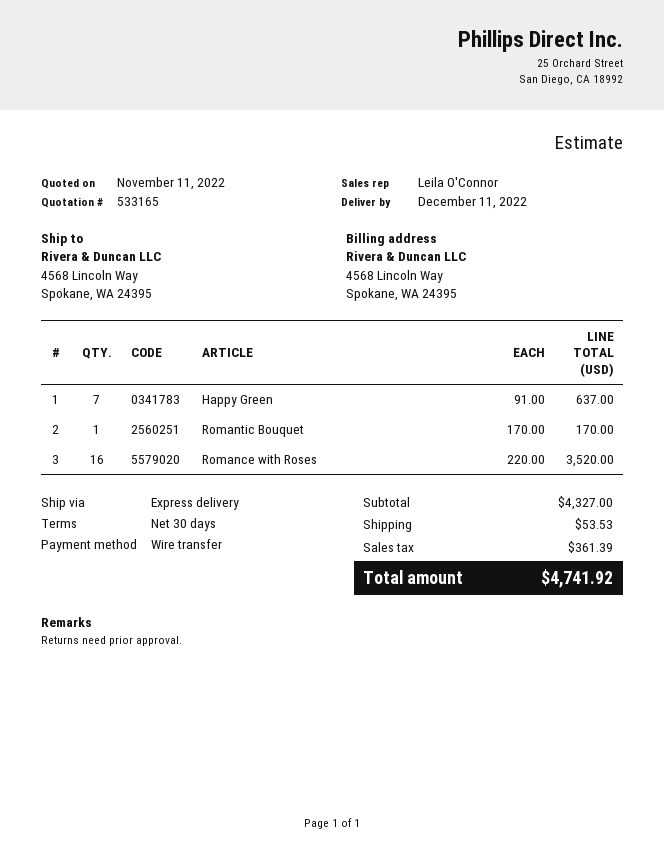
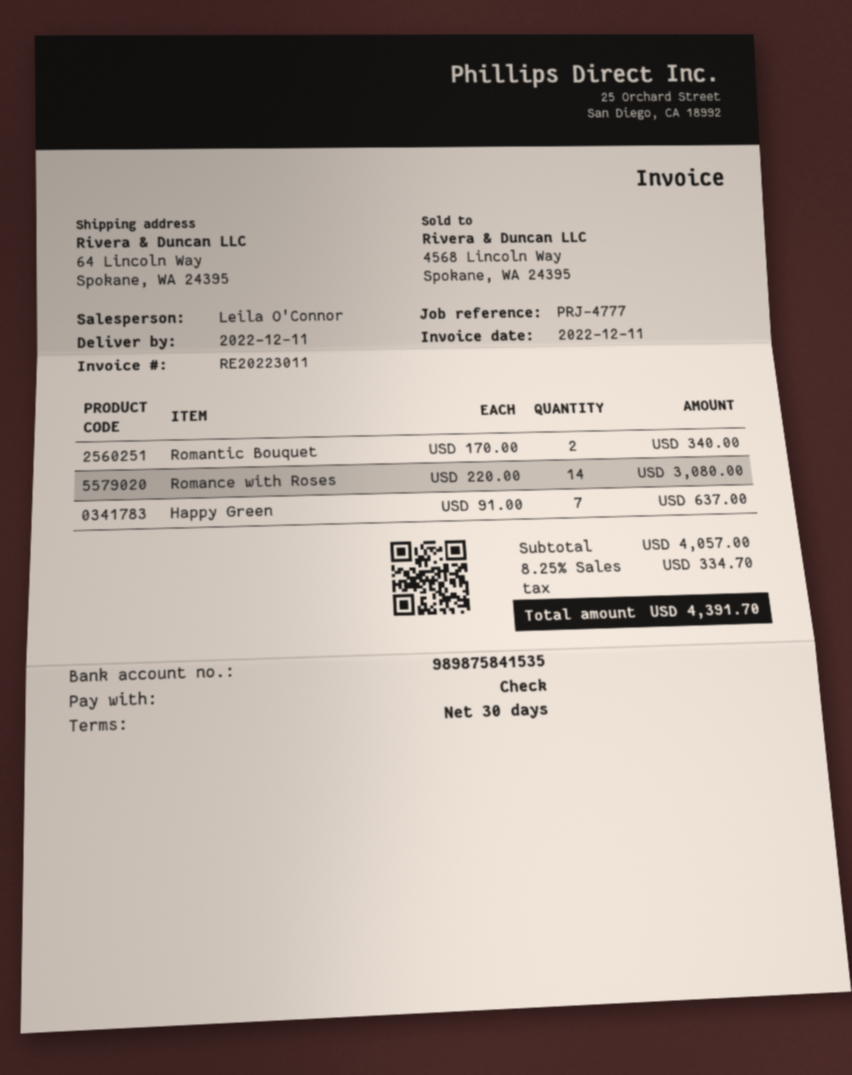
payment method: bank transfer -> cheque
ship to: 4568 Lincoln Way, Spokane, WA 24395 -> 64 Lincoln Way, Spokane, WA 24395
Romantic Bouquet: 1 x 170.00 = 170.00 -> 2 x 170.00 = 340.00
Romance with Roses: 16 x 220.00 = 3520.00 -> 14 x 220.00 = 3080.00
subtotal: 4327.00 -> 4057.00
shipping: 53.53 -> none
tax: 361.39 -> 334.70
total: 4741.92 -> 4391.70

